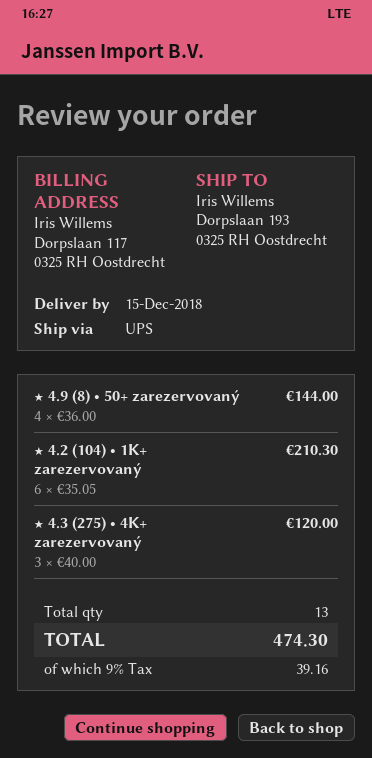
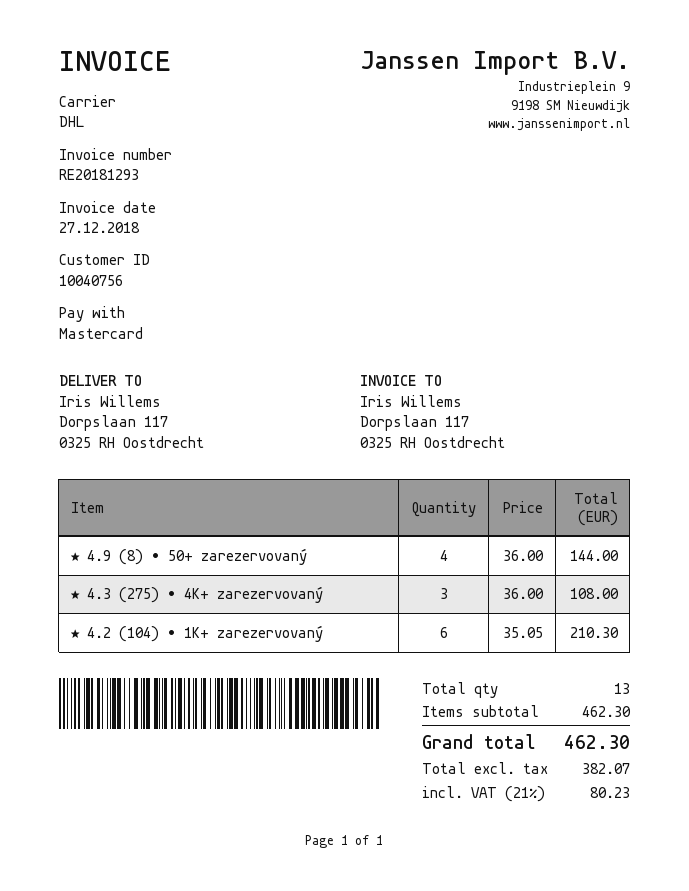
shipping method: UPS -> DHL
ship to: Dorpslaan 193, 0325 RH Oostdrecht -> Dorpslaan 117, 0325 RH Oostdrecht
★ 4.3 (275) • 4K+ zarezervovaný: 3 x 40.00 = 120.00 -> 3 x 36.00 = 108.00
tax: 9% = 39.16 -> 21% = 80.23
total: 474.30 -> 462.30

